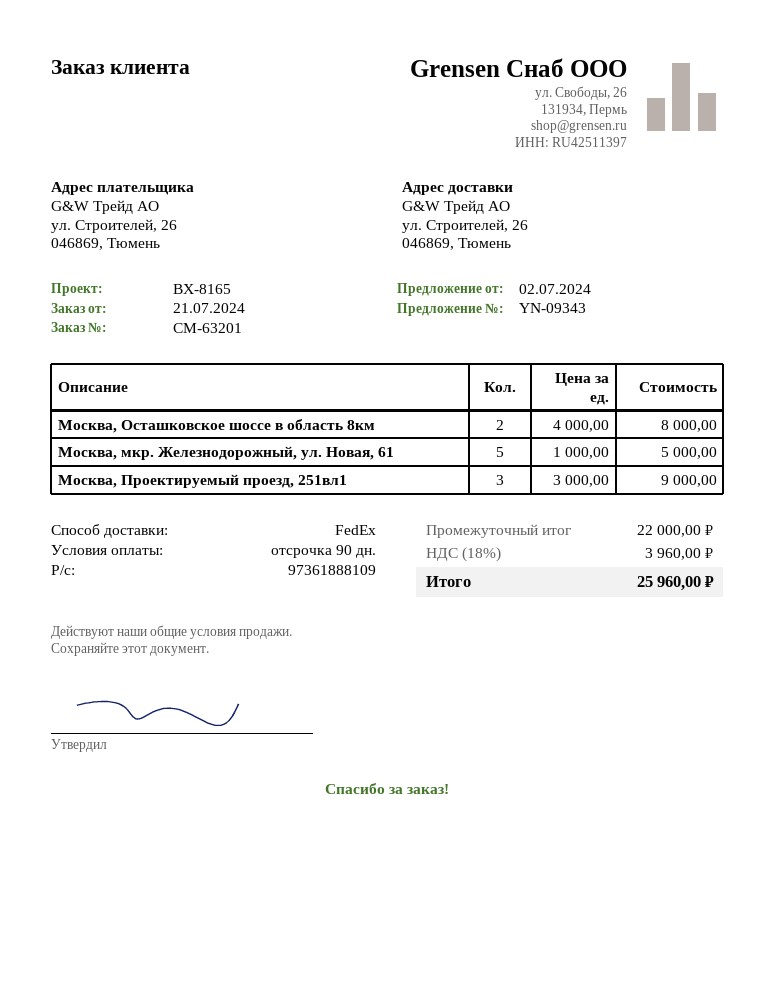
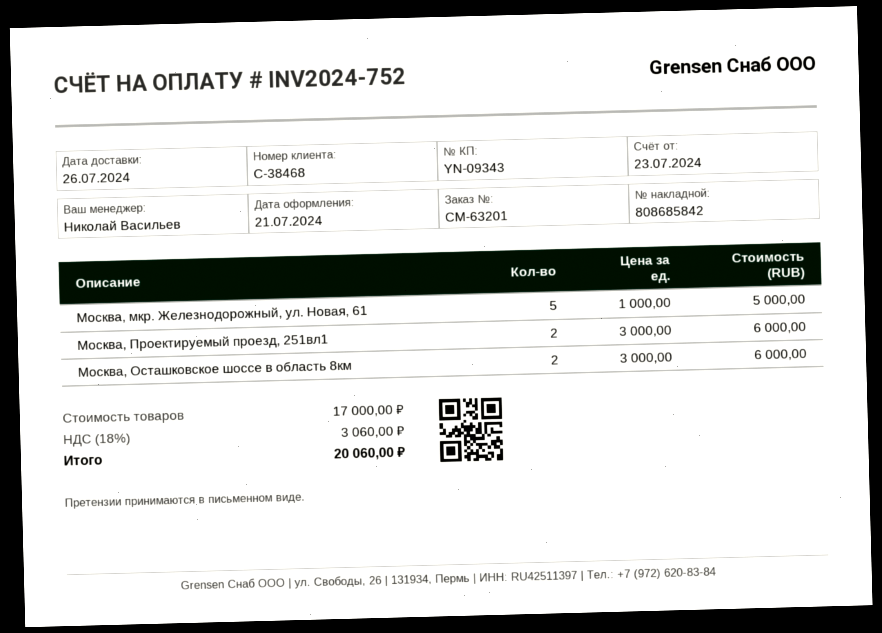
Москва, Осташковское шоссе в область 8км: 2 x 4000.00 = 8000.00 -> 2 x 3000.00 = 6000.00
Москва, Проектируемый проезд, 251вл1: 3 x 3000.00 = 9000.00 -> 2 x 3000.00 = 6000.00
subtotal: 22000.00 -> 17000.00
tax: 18% = 3960.00 -> 18% = 3060.00
total: 25960.00 -> 20060.00

